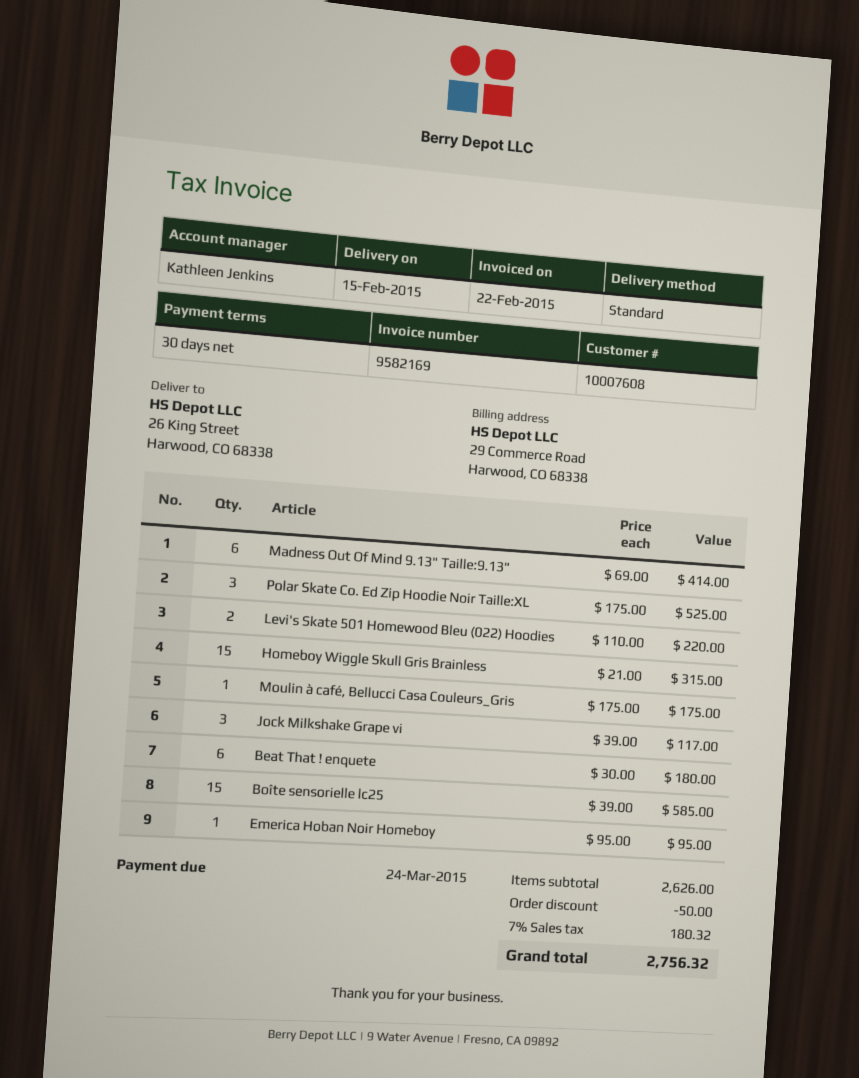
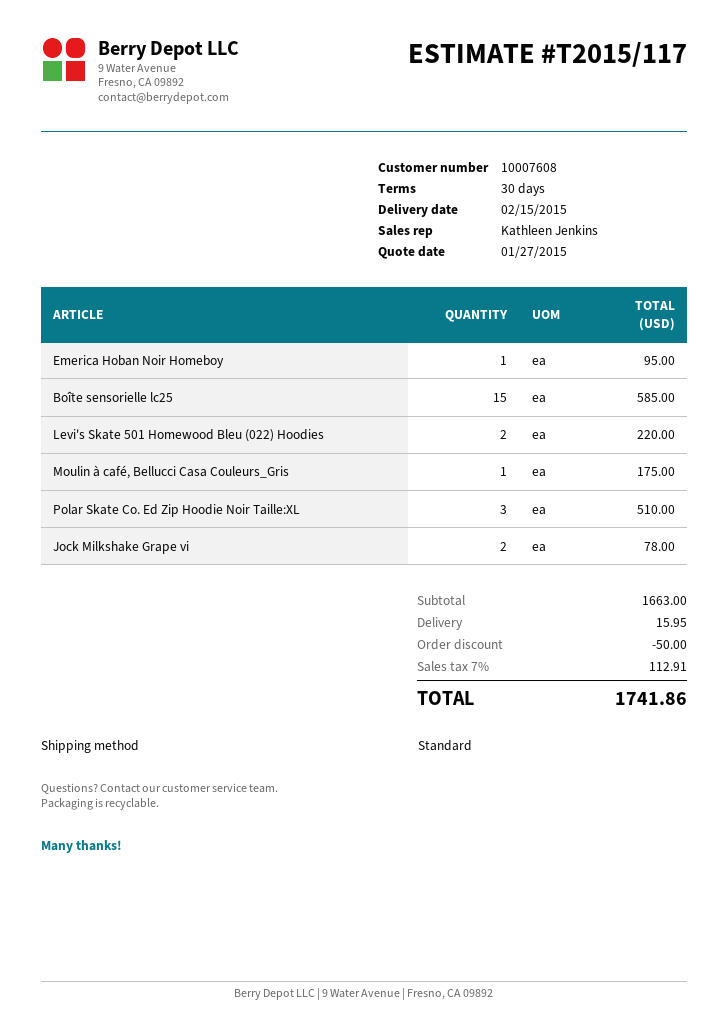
Madness Out Of Mind 9.13" Taille:9.13": 6 for 414.00 -> none
Polar Skate Co. Ed Zip Hoodie Noir Taille:XL: 3 for 525.00 -> 3 for 510.00
Homeboy Wiggle Skull Gris Brainless: 15 for 315.00 -> none
Jock Milkshake Grape vi: 3 for 117.00 -> 2 for 78.00
Beat That ! enquete: 6 for 180.00 -> none
subtotal: 2626.00 -> 1663.00
shipping: none -> 15.95
tax: 7% = 180.32 -> 7% = 112.91
total: 2756.32 -> 1741.86

